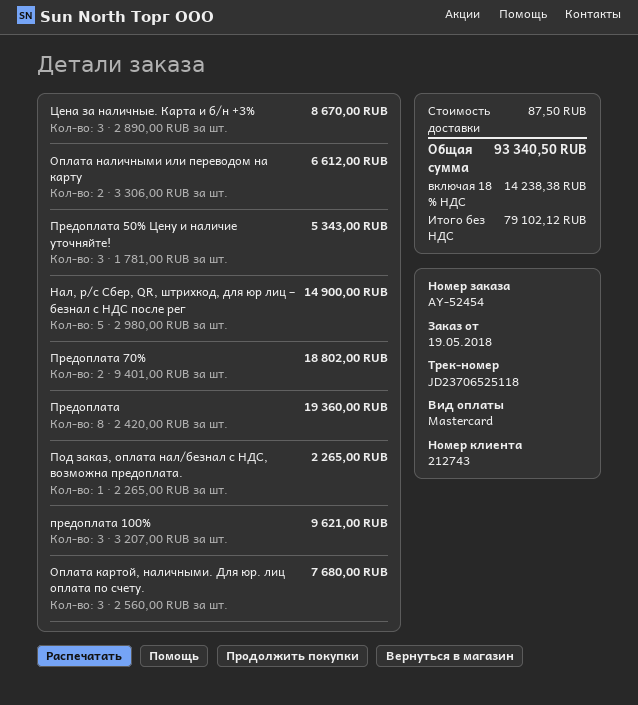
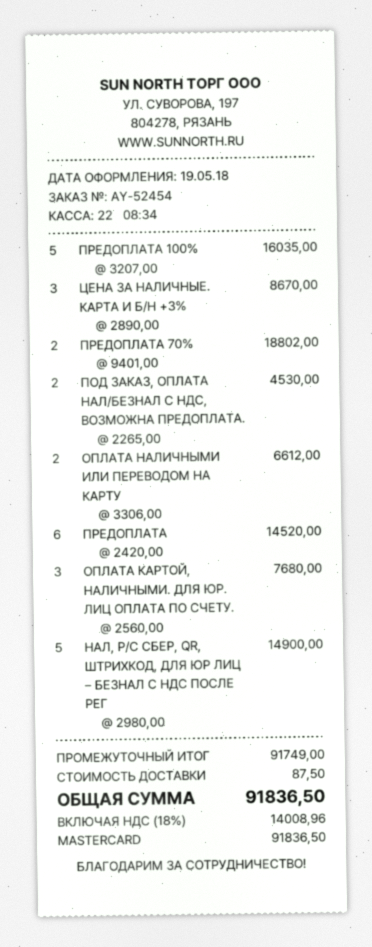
Предоплата 50% Цену и наличие уточняйте!: 3 x 1781.00 = 5343.00 -> none
Предоплата: 8 x 2420.00 = 19360.00 -> 6 x 2420.00 = 14520.00
Под заказ, оплата нал/безнал с НДС, возможна предоплата.: 1 x 2265.00 = 2265.00 -> 2 x 2265.00 = 4530.00
предоплата 100%: 3 x 3207.00 = 9621.00 -> 5 x 3207.00 = 16035.00
tax: 18% = 14238.38 -> 18% = 14008.96
total: 93340.50 -> 91836.50

